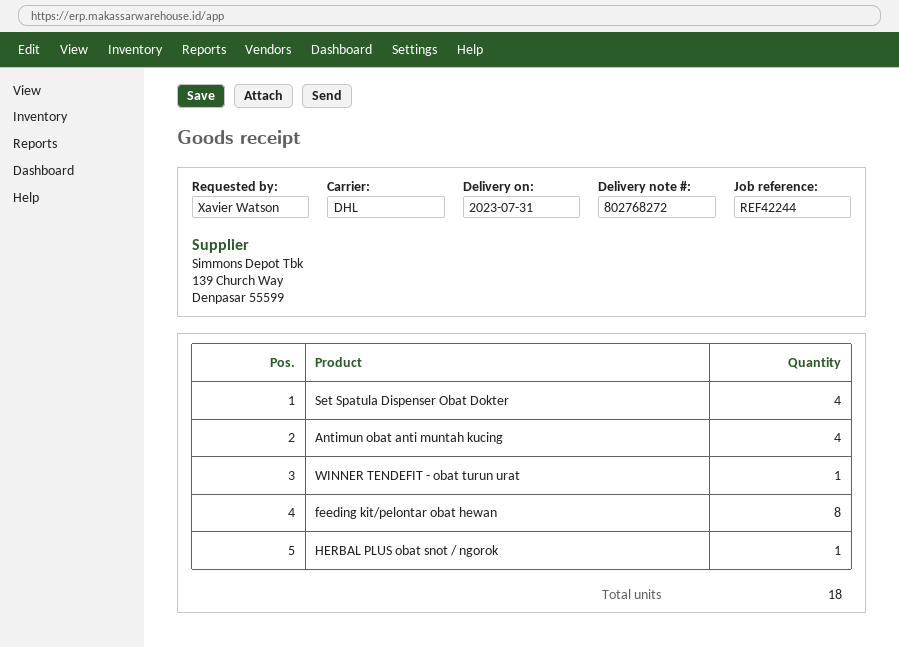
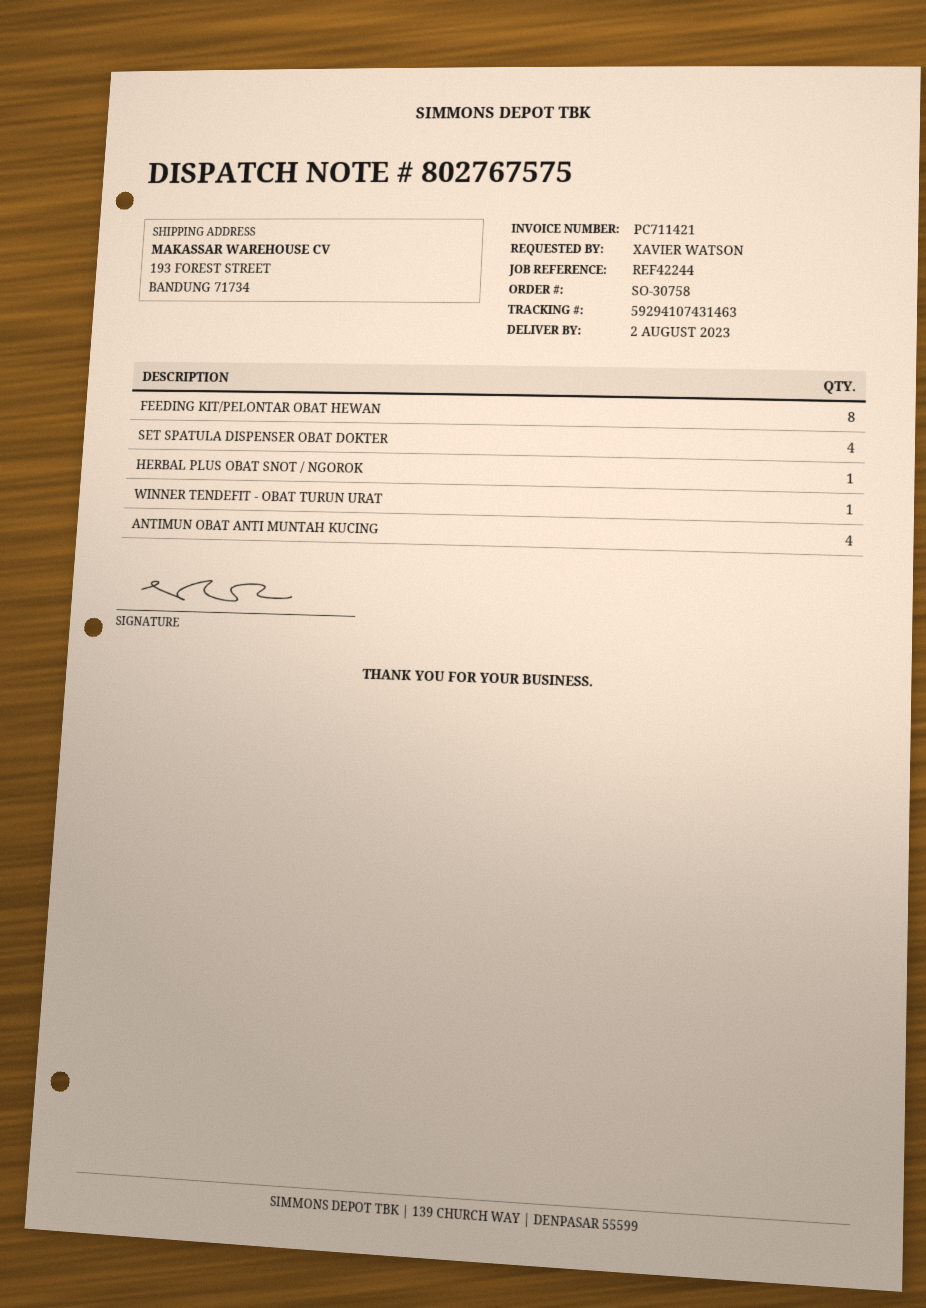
delivery note number: 802768272 -> 802767575
delivery date: 2023-07-31 -> 2023-08-02

